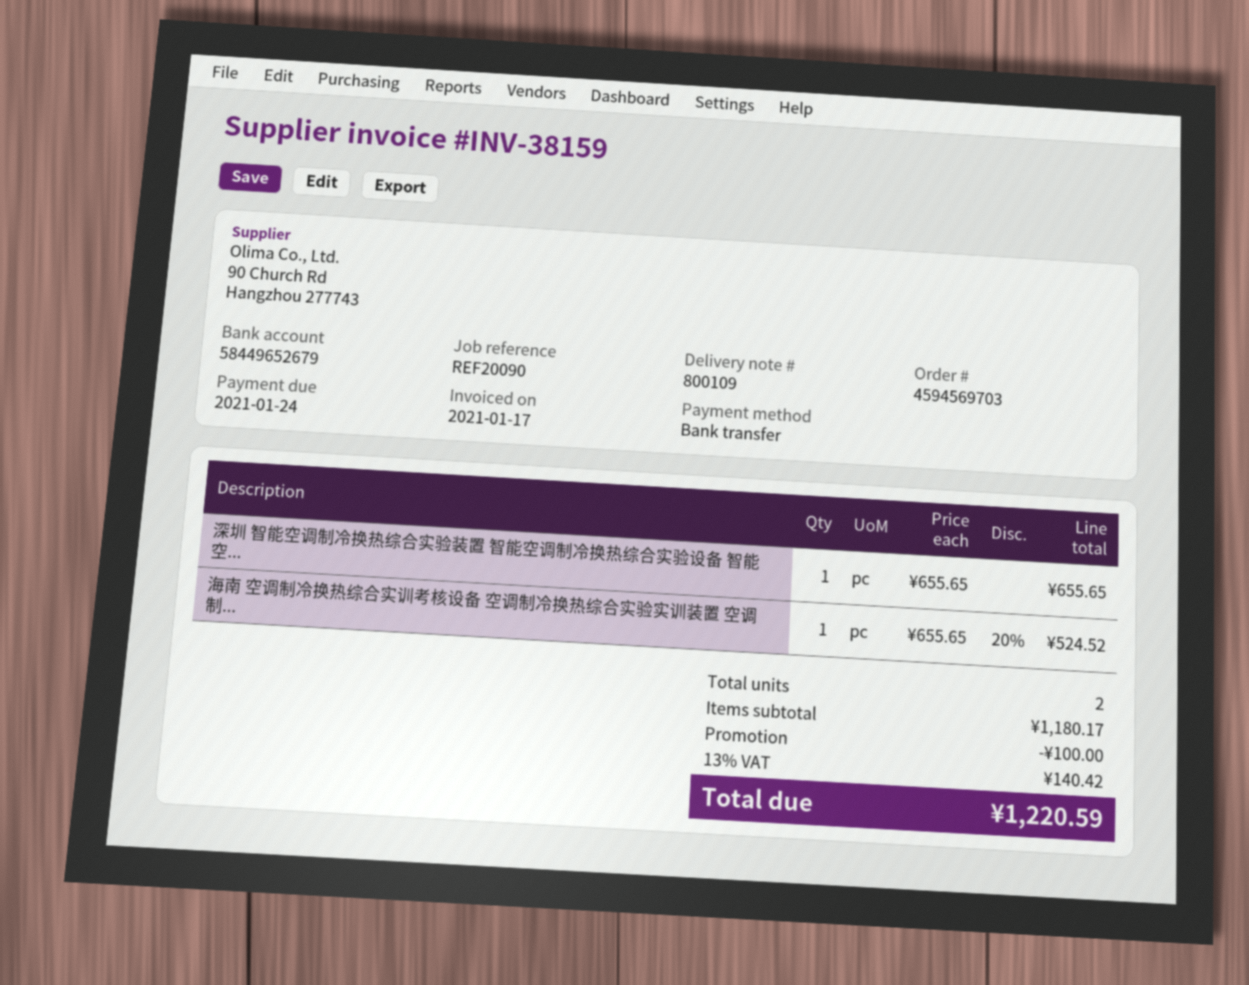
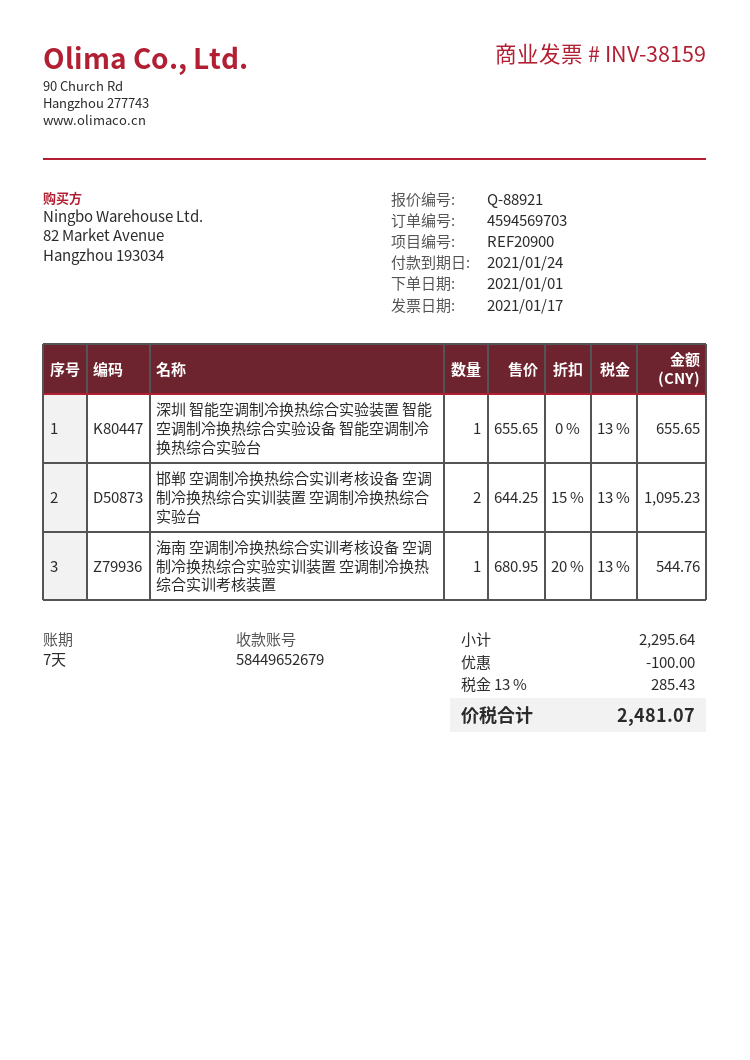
reference: REF20090 -> REF20900
海南 空调制冷换热综合实训考核设备 空调制冷换热综合实验实训装置 空调制...: 1 x 655.65 - 20% = 524.52 -> 1 x 680.95 - 20% = 544.76
邯郸 空调制冷换热综合实训考核设备 空调制冷换热综合实训装置 空调制冷换热综合实验台: none -> 2 x 644.25 - 15% = 1095.23
subtotal: 1180.17 -> 2295.64
tax: 13% = 140.42 -> 13% = 285.43
total: 1220.59 -> 2481.07

